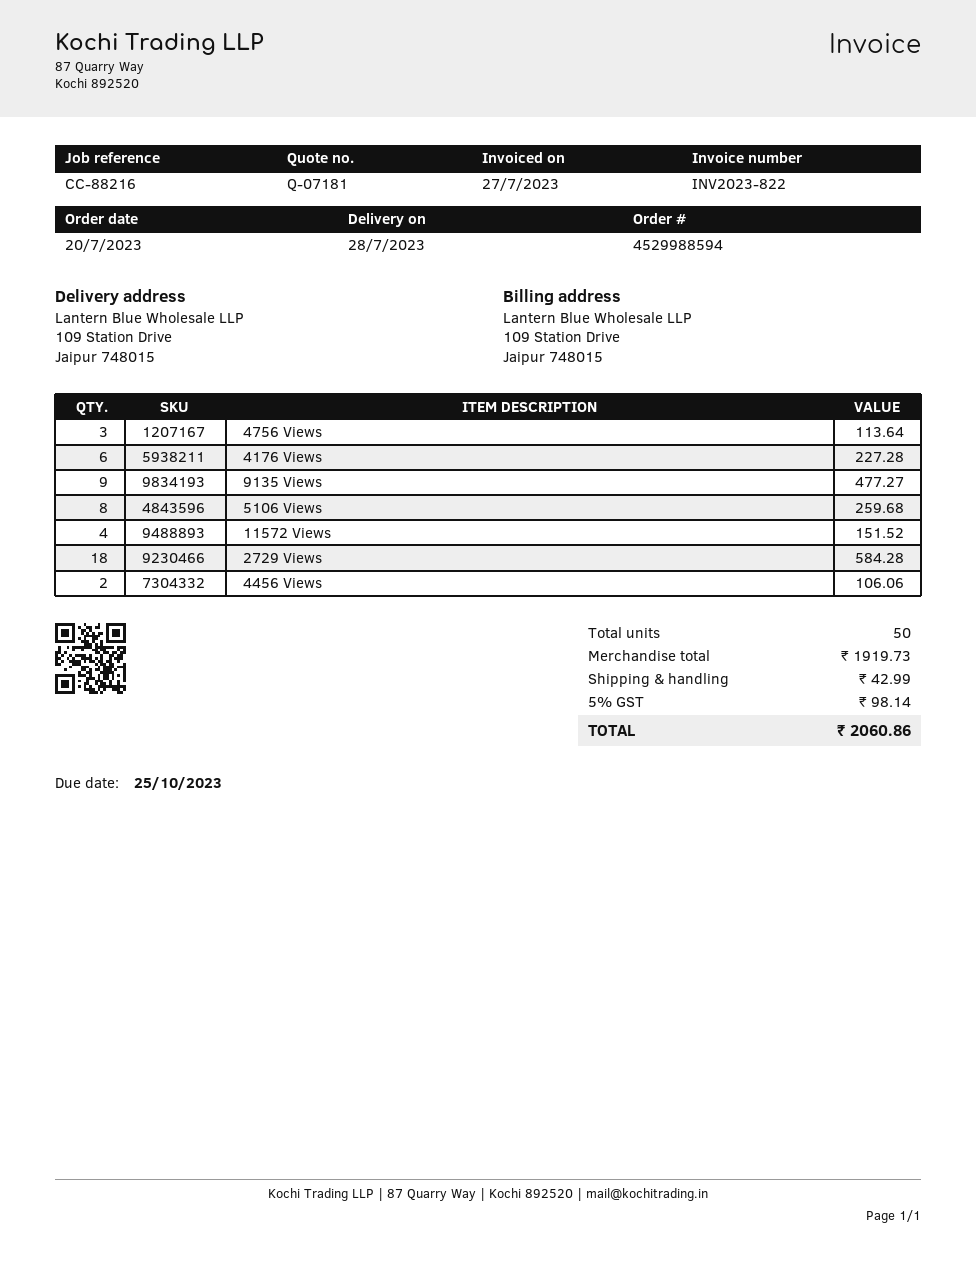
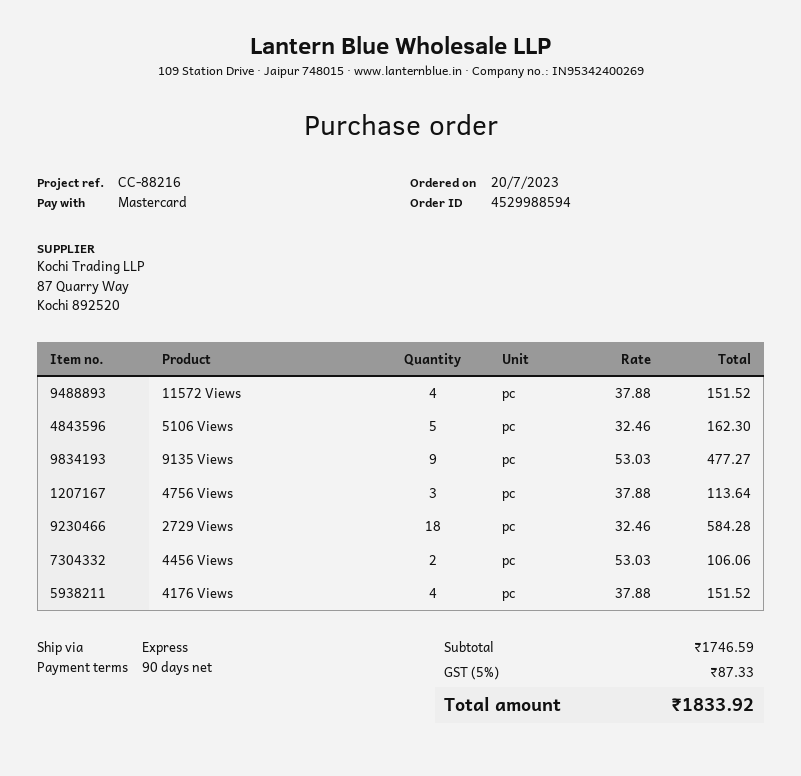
4176 Views: 6 for 227.28 -> 4 for 151.52
5106 Views: 8 for 259.68 -> 5 for 162.30
subtotal: 1919.73 -> 1746.59
shipping: 42.99 -> none
tax: 5% = 98.14 -> 5% = 87.33
total: 2060.86 -> 1833.92

